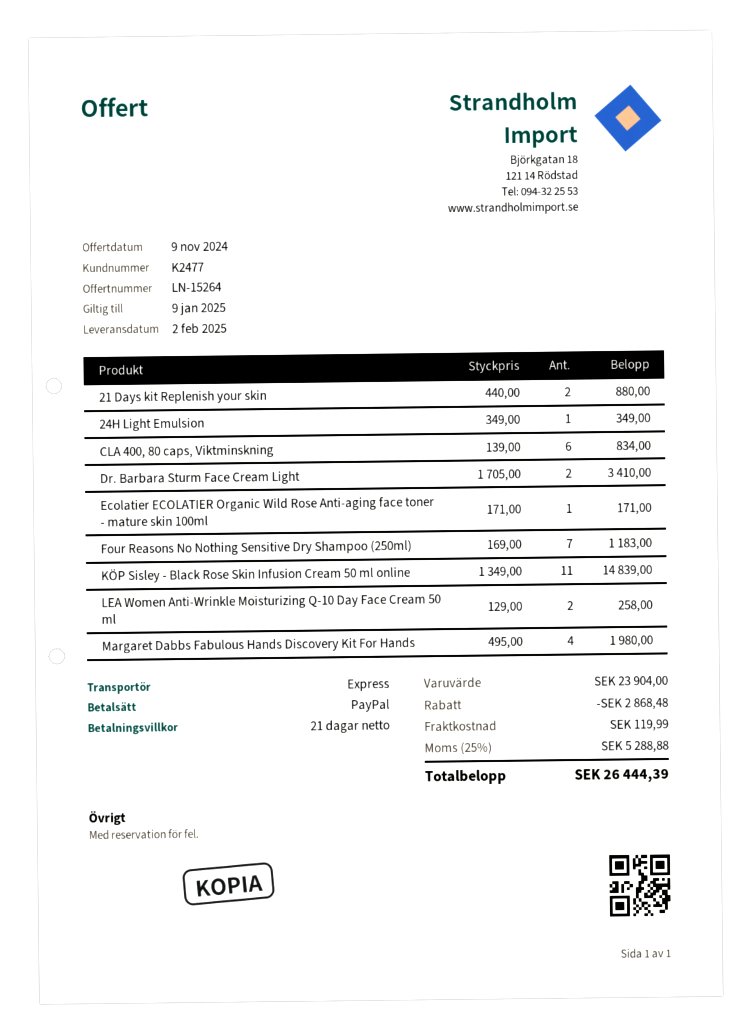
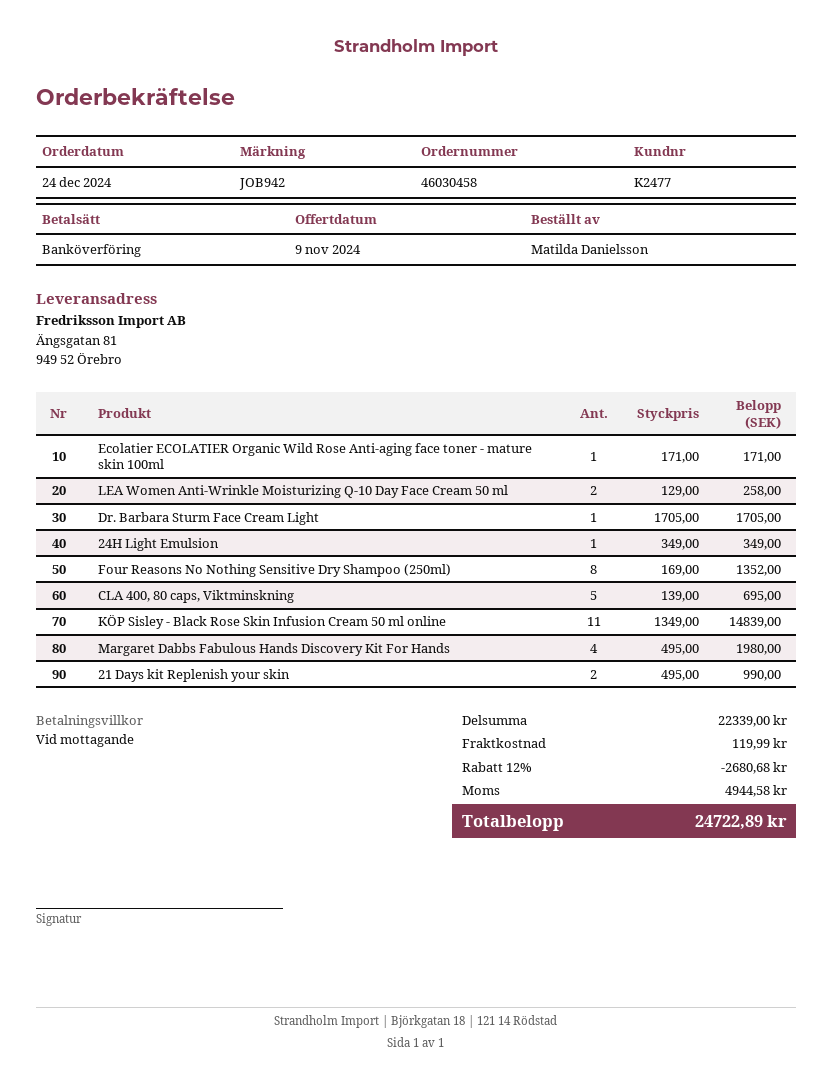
payment terms: 21 days -> on receipt
payment method: PayPal -> bank transfer
21 Days kit Replenish your skin: 2 x 440.00 = 880.00 -> 2 x 495.00 = 990.00
CLA 400, 80 caps, Viktminskning: 6 x 139.00 = 834.00 -> 5 x 139.00 = 695.00
Dr. Barbara Sturm Face Cream Light: 2 x 1705.00 = 3410.00 -> 1 x 1705.00 = 1705.00
Four Reasons No Nothing Sensitive Dry Shampoo (250ml): 7 x 169.00 = 1183.00 -> 8 x 169.00 = 1352.00
subtotal: 23904.00 -> 22339.00
discount: 2868.48 -> 2680.68
tax: 5288.88 -> 4944.58
total: 26444.39 -> 24722.89

